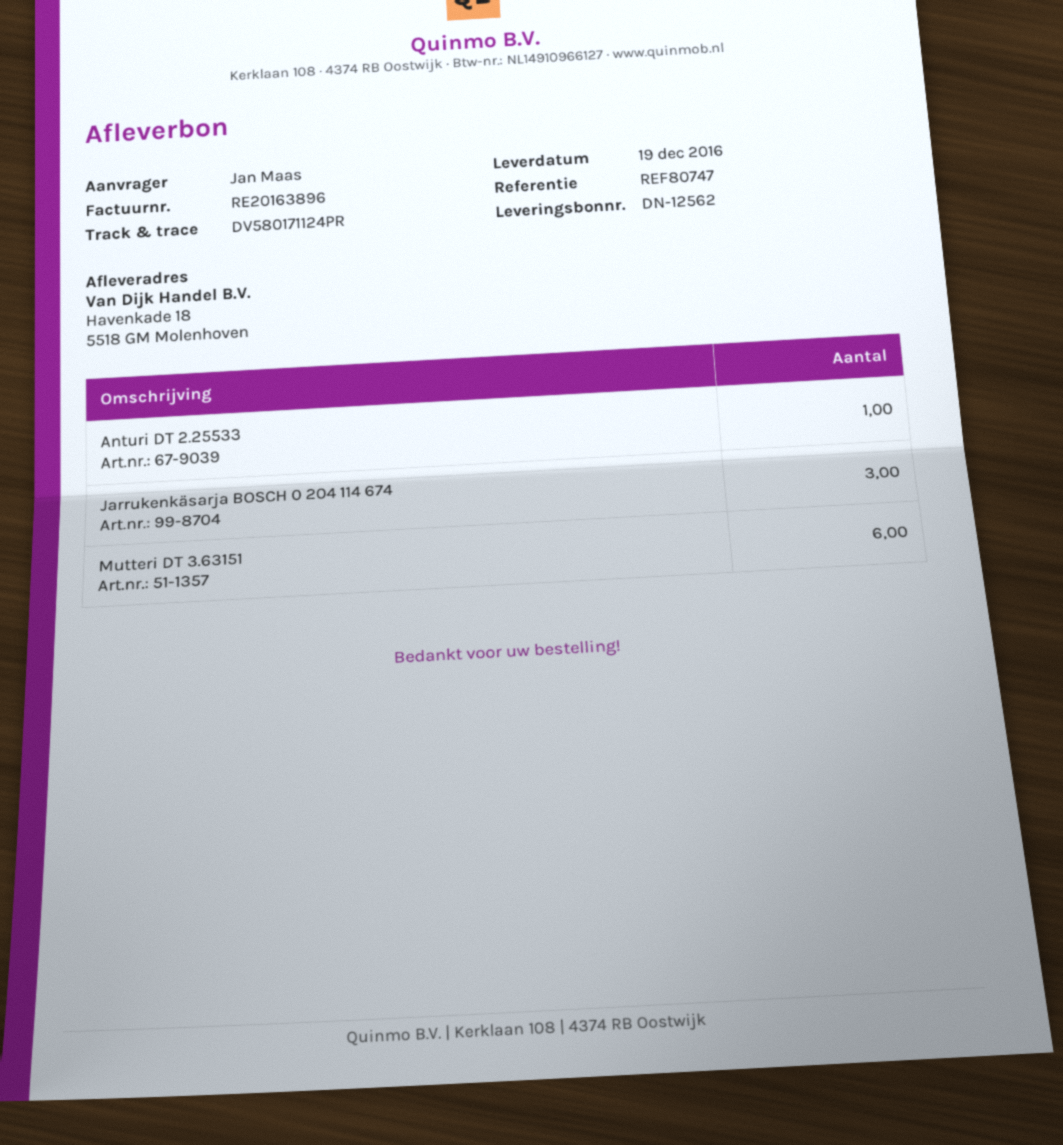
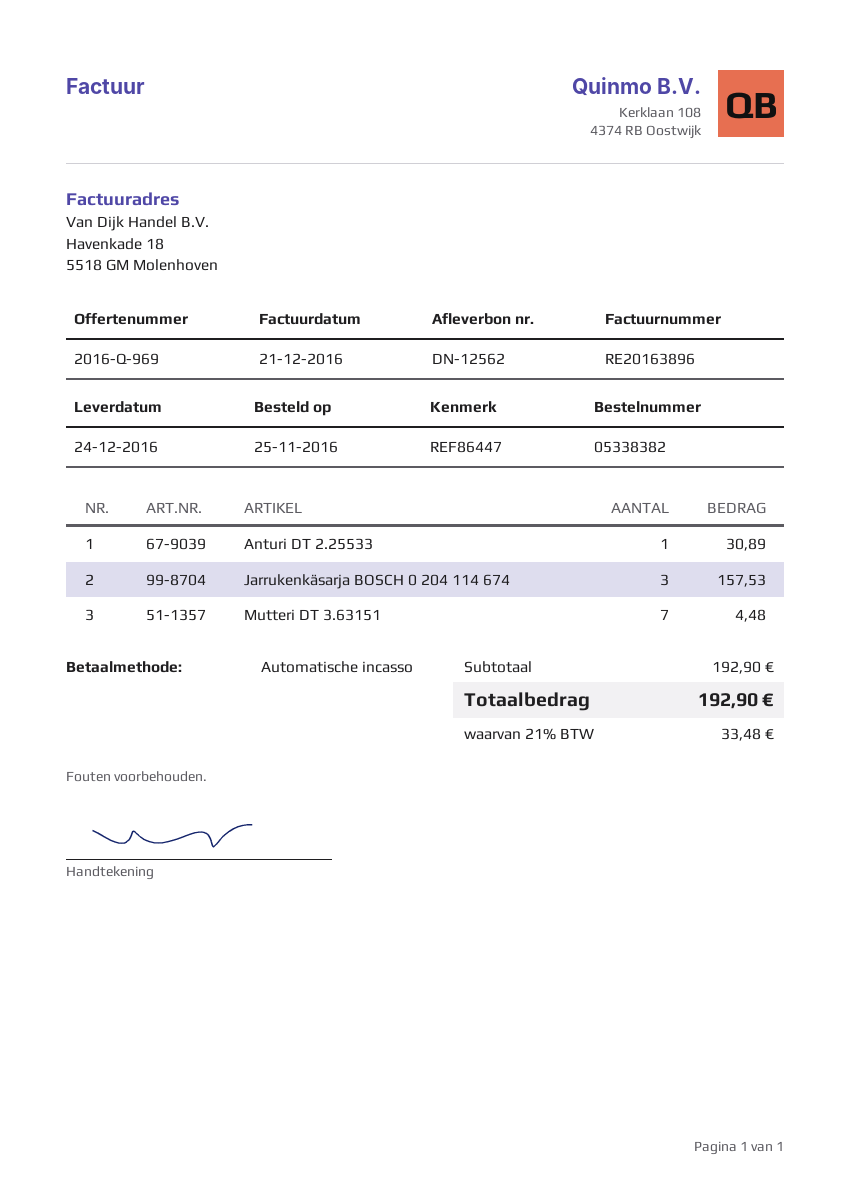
delivery date: 2016-12-19 -> 2016-12-24
reference: REF80747 -> REF86447
Mutteri DT 3.63151: 6 -> 7

